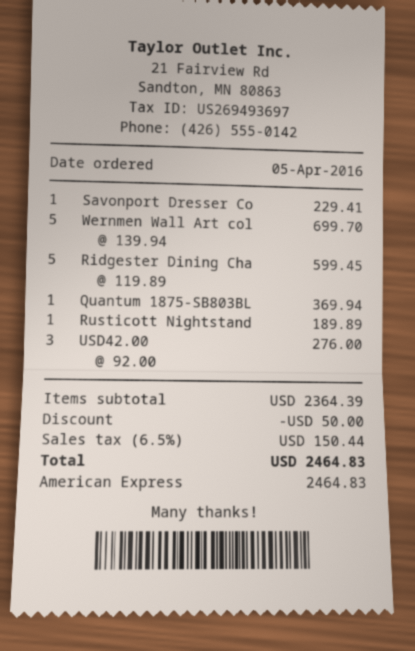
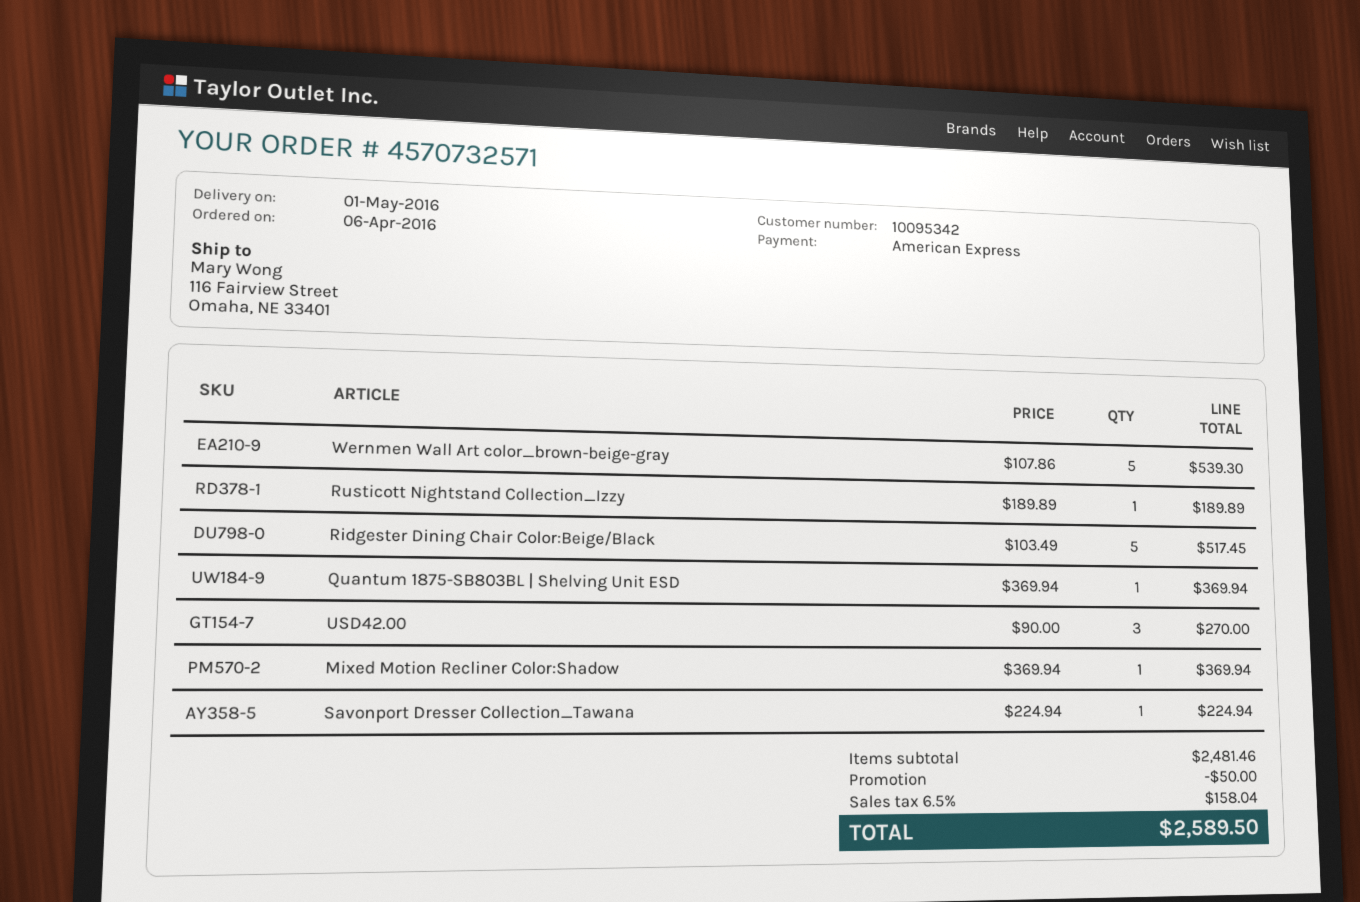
order date: 2016-04-05 -> 2016-04-06
Savonport Dresser Co: 1 x 229.41 = 229.41 -> 1 x 224.94 = 224.94
Wernmen Wall Art col: 5 x 139.94 = 699.70 -> 5 x 107.86 = 539.30
Ridgester Dining Cha: 5 x 119.89 = 599.45 -> 5 x 103.49 = 517.45
USD42.00: 3 x 92.00 = 276.00 -> 3 x 90.00 = 270.00
Mixed Motion Recliner Color:Shadow: none -> 1 x 369.94 = 369.94
subtotal: 2364.39 -> 2481.46
tax: 6.5% = 150.44 -> 6.5% = 158.04
total: 2464.83 -> 2589.50

